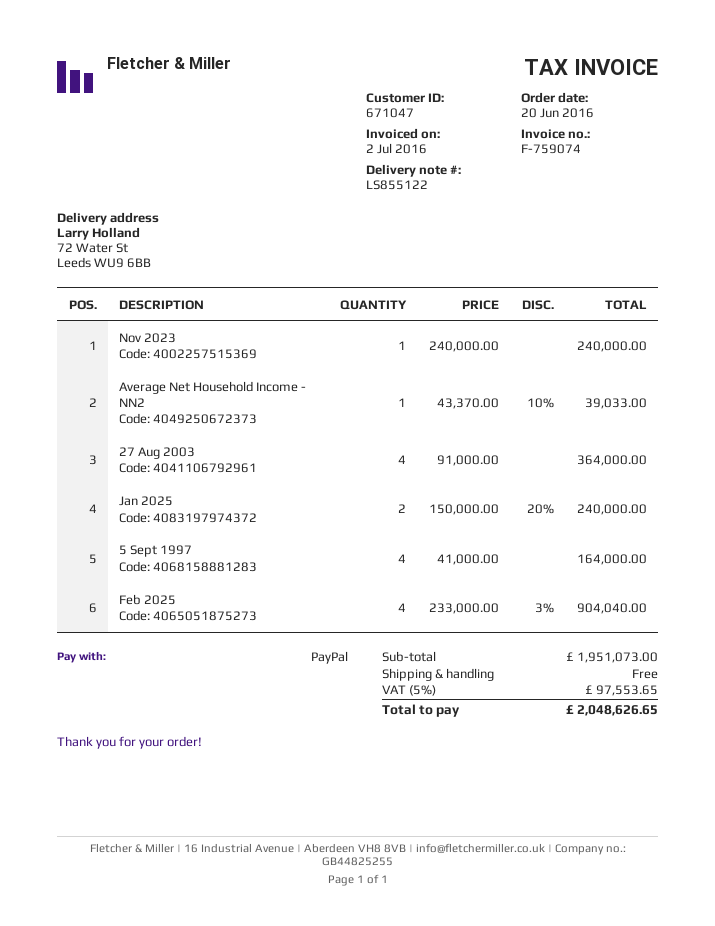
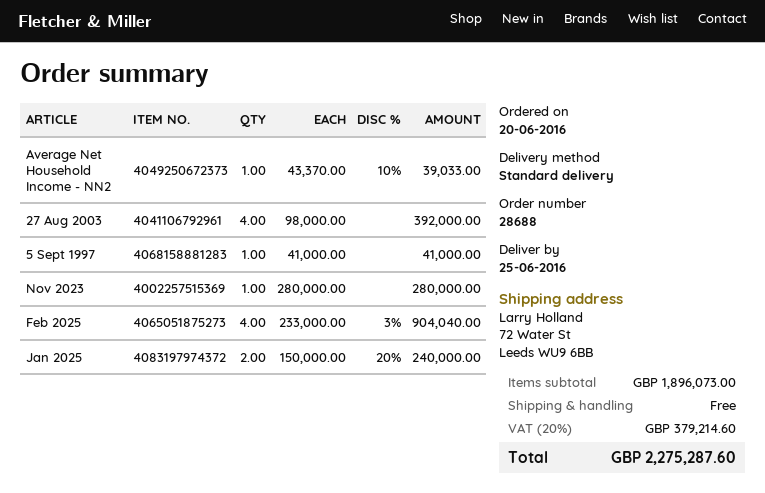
Nov 2023: 1 x 240000.00 = 240000.00 -> 1 x 280000.00 = 280000.00
27 Aug 2003: 4 x 91000.00 = 364000.00 -> 4 x 98000.00 = 392000.00
5 Sept 1997: 4 x 41000.00 = 164000.00 -> 1 x 41000.00 = 41000.00
subtotal: 1951073.00 -> 1896073.00
tax: 5% = 97553.65 -> 20% = 379214.60
total: 2048626.65 -> 2275287.60

